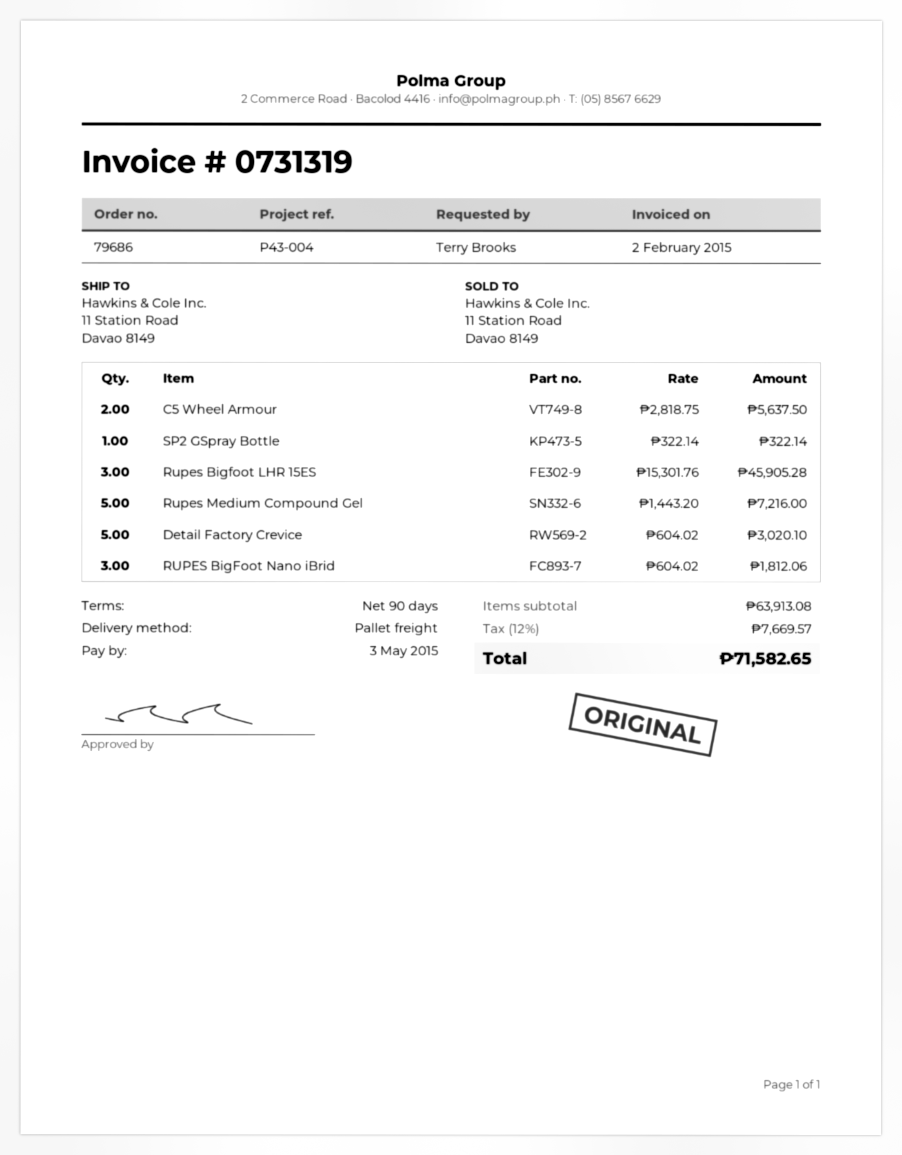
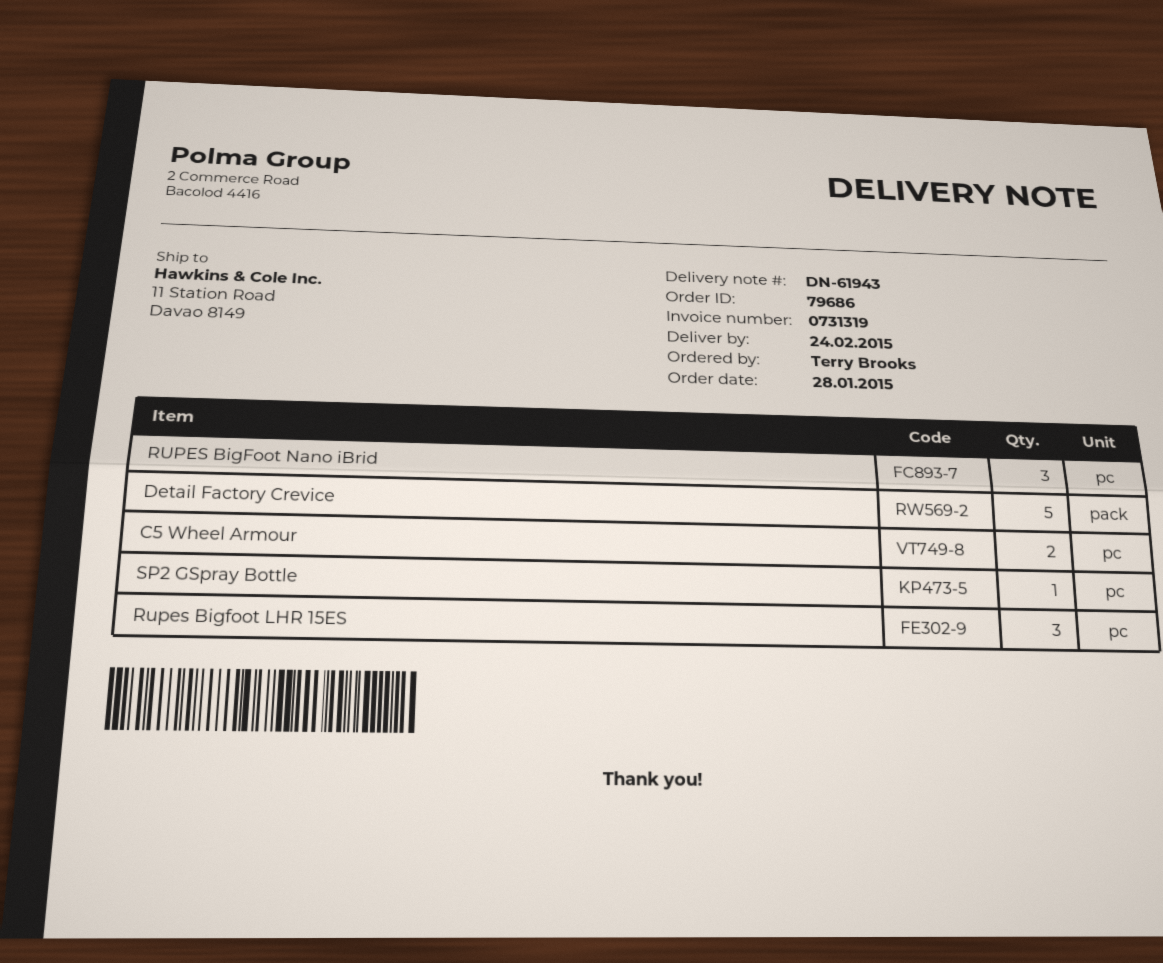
Rupes Medium Compound Gel: 5 -> none

